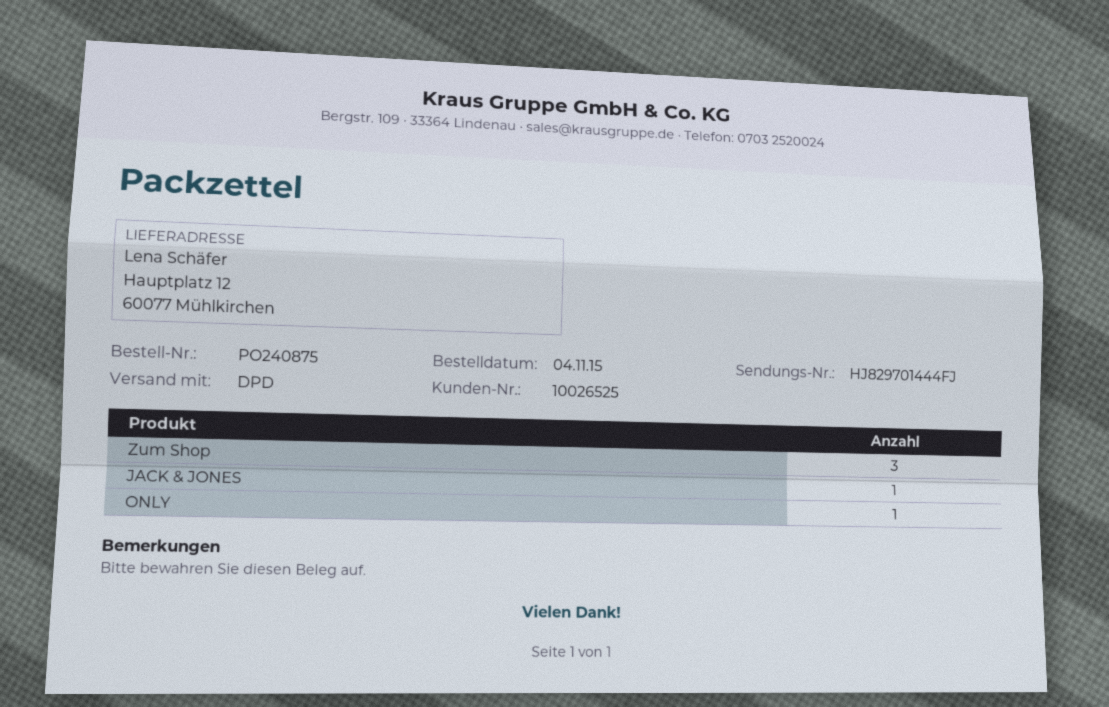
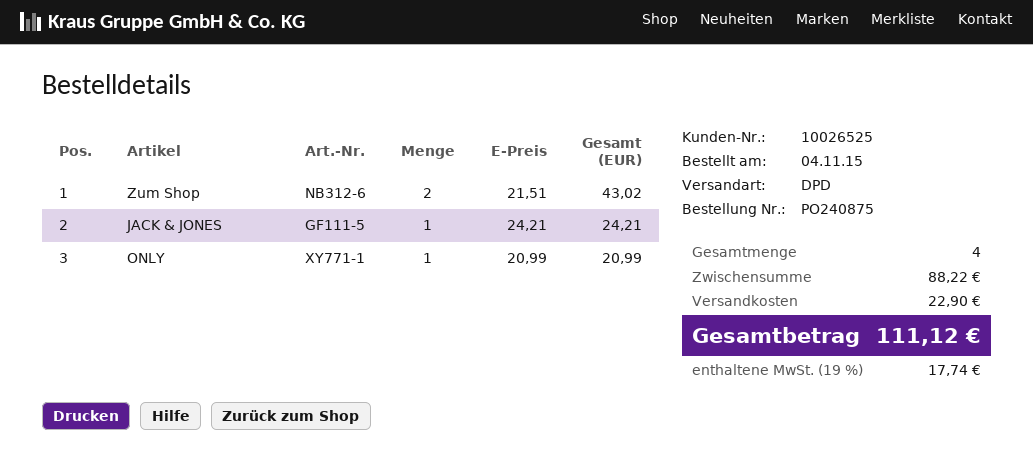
Zum Shop: 3 -> 2

